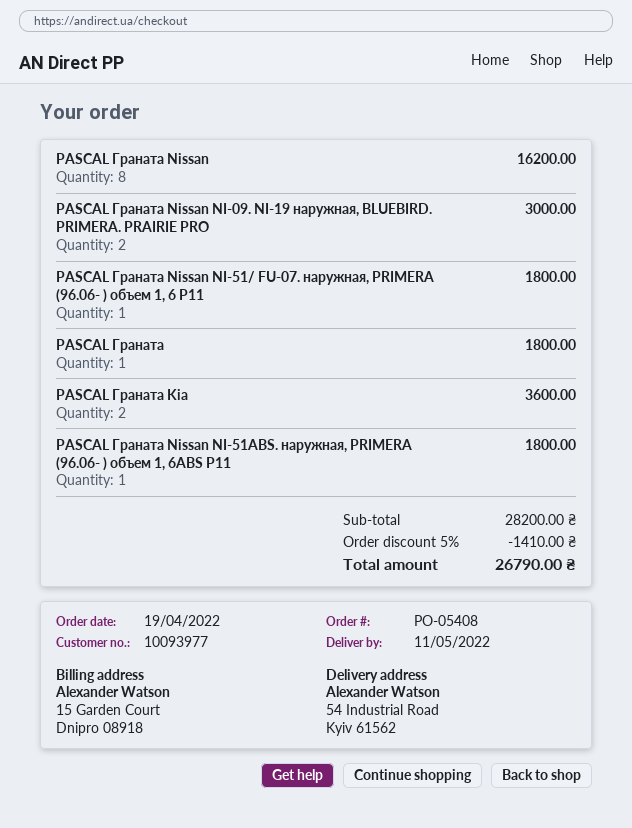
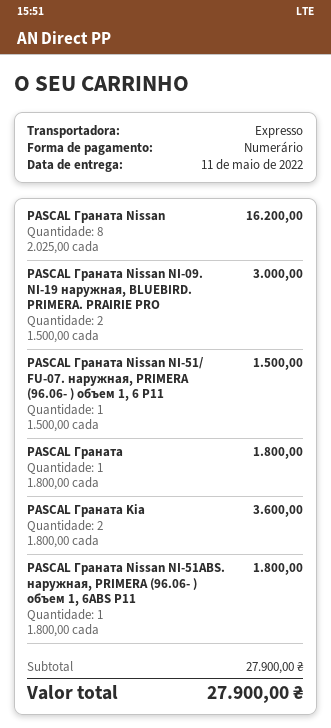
PASCAL Граната Nissan NI-51/ FU-07. наружная, PRIMERA (96.06- ) объем 1, 6 P11: 1 for 1800.00 -> 1 for 1500.00
subtotal: 28200.00 -> 27900.00
discount: 5% = 1410.00 -> none
total: 26790.00 -> 27900.00

